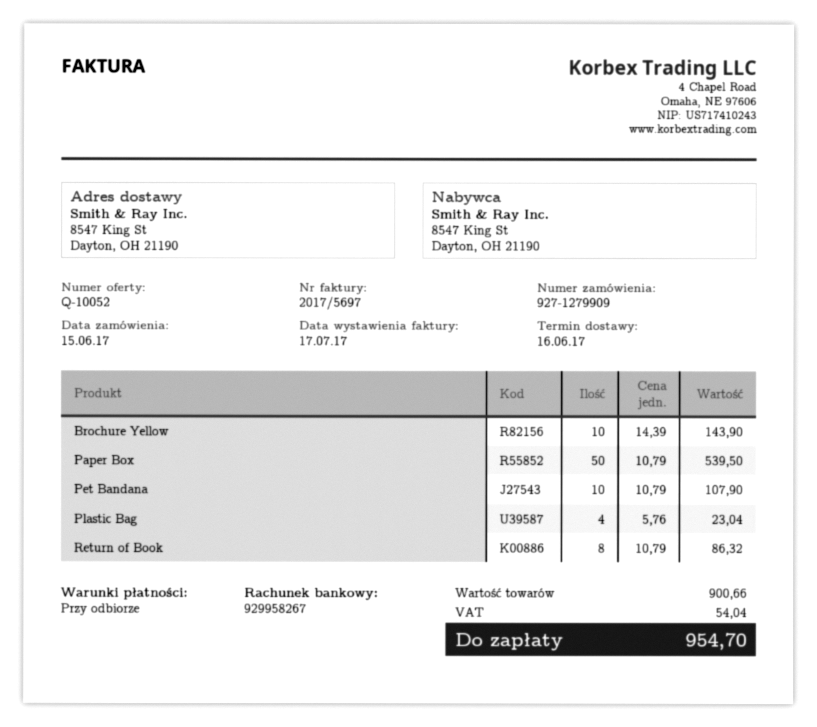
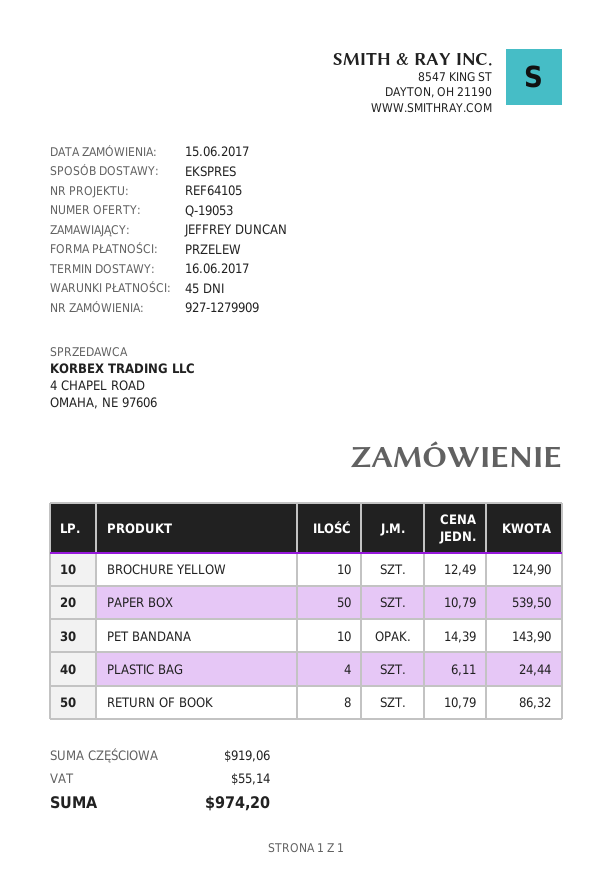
quote number: Q-10052 -> Q-19053
payment terms: on receipt -> 45 days
Brochure Yellow: 10 x 14.39 = 143.90 -> 10 x 12.49 = 124.90
Pet Bandana: 10 x 10.79 = 107.90 -> 10 x 14.39 = 143.90
Plastic Bag: 4 x 5.76 = 23.04 -> 4 x 6.11 = 24.44
subtotal: 900.66 -> 919.06
tax: 54.04 -> 55.14
total: 954.70 -> 974.20

